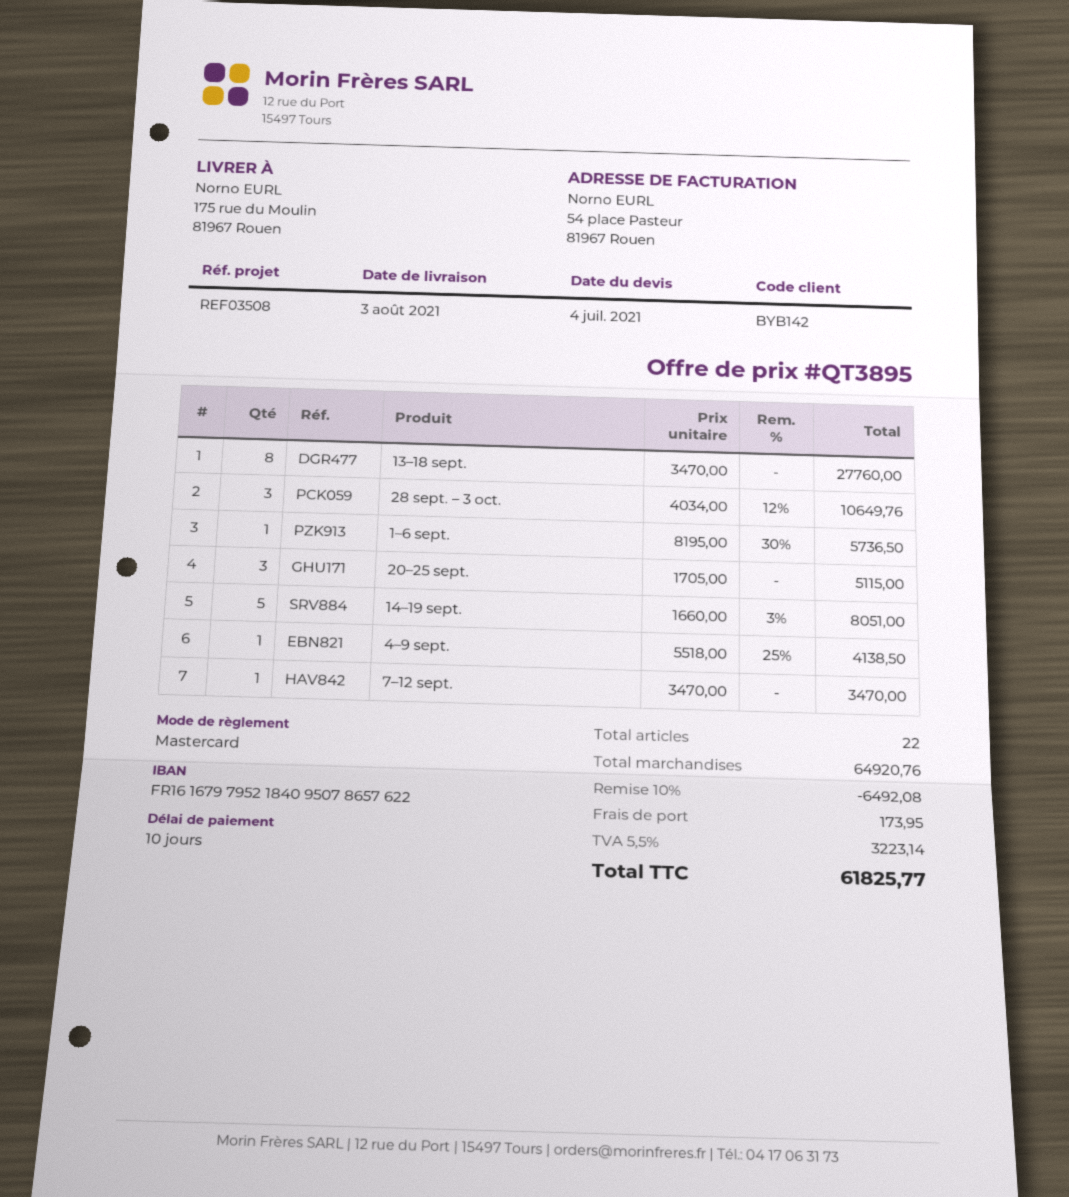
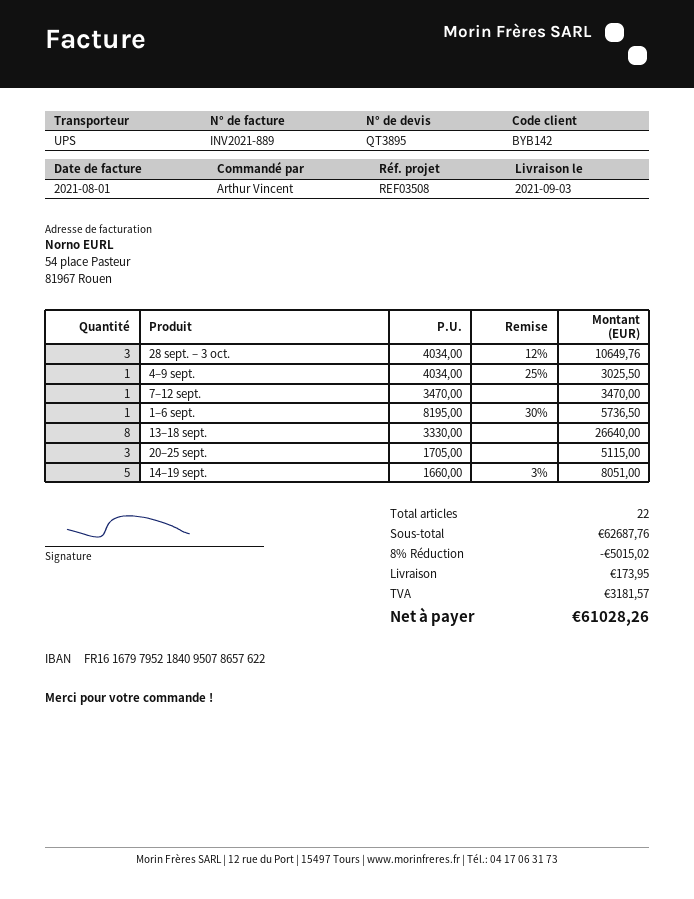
delivery date: 2021-08-03 -> 2021-09-03
13–18 sept.: 8 x 3470.00 = 27760.00 -> 8 x 3330.00 = 26640.00
4–9 sept.: 1 x 5518.00 - 25% = 4138.50 -> 1 x 4034.00 - 25% = 3025.50
subtotal: 64920.76 -> 62687.76
discount: 10% = 6492.08 -> 8% = 5015.02
tax: 3223.14 -> 3181.57
total: 61825.77 -> 61028.26

